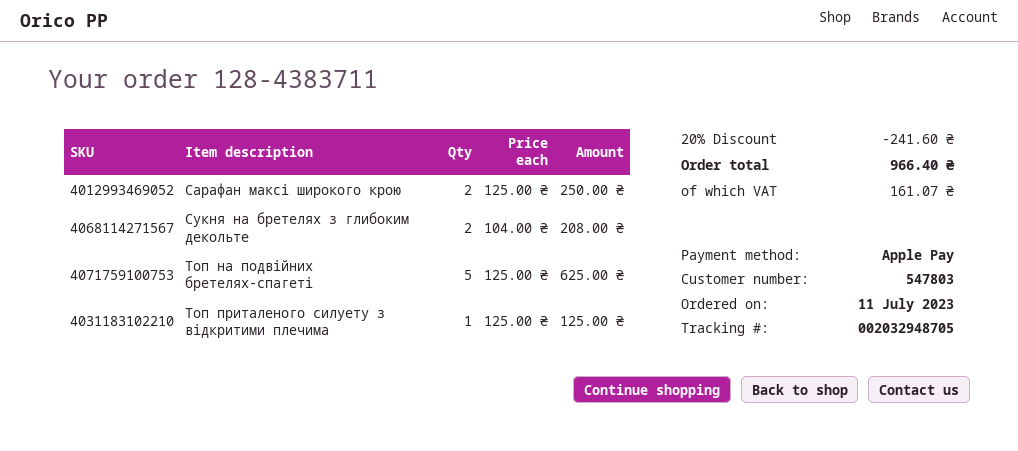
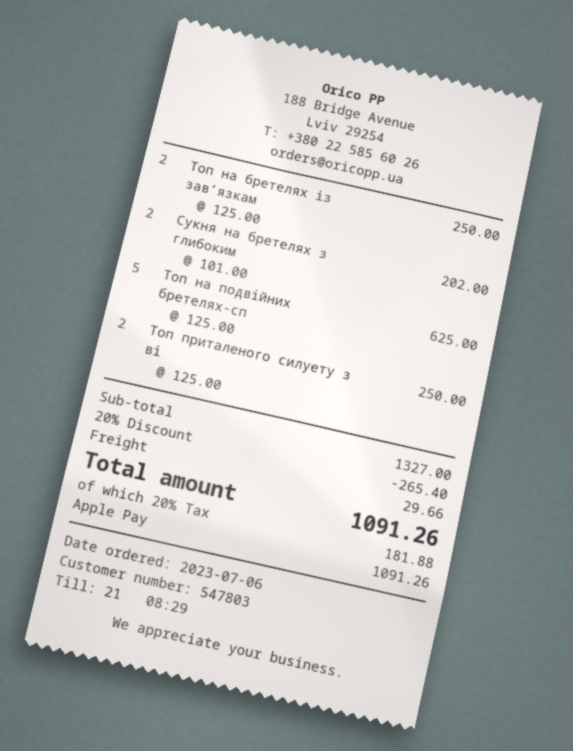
order date: 2023-07-11 -> 2023-07-06
Сарафан максі широкого крою: 2 x 125.00 = 250.00 -> none
Сукня на бретелях з глибоким декольте: 2 x 104.00 = 208.00 -> 2 x 101.00 = 202.00
Топ приталеного силуету з відкритими плечима: 1 x 125.00 = 125.00 -> 2 x 125.00 = 250.00
Топ на бретелях із зав’язкам: none -> 2 x 125.00 = 250.00
discount: 20% = 241.60 -> 20% = 265.40
shipping: none -> 29.66
tax: 161.07 -> 181.88
total: 966.40 -> 1091.26

